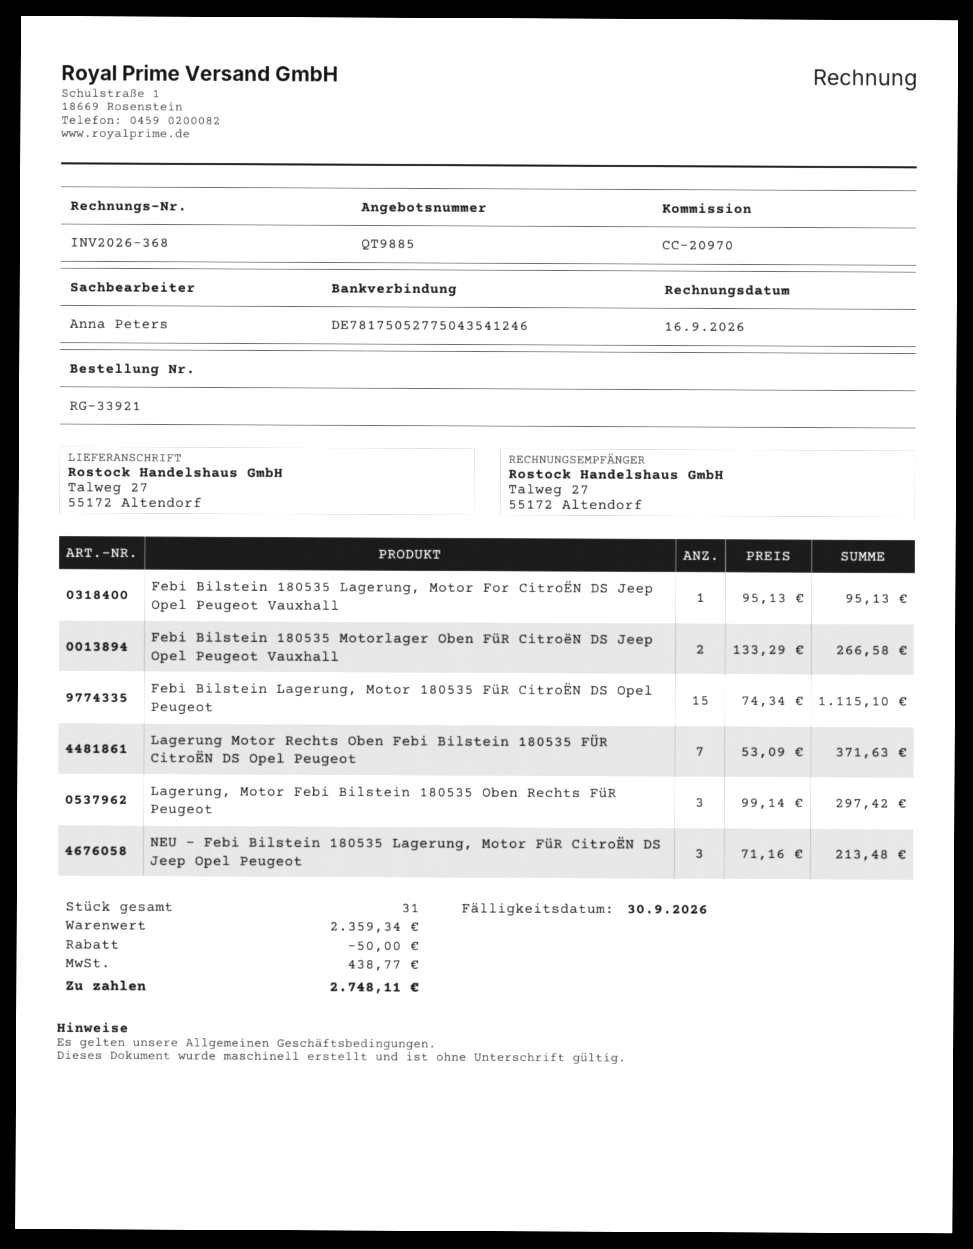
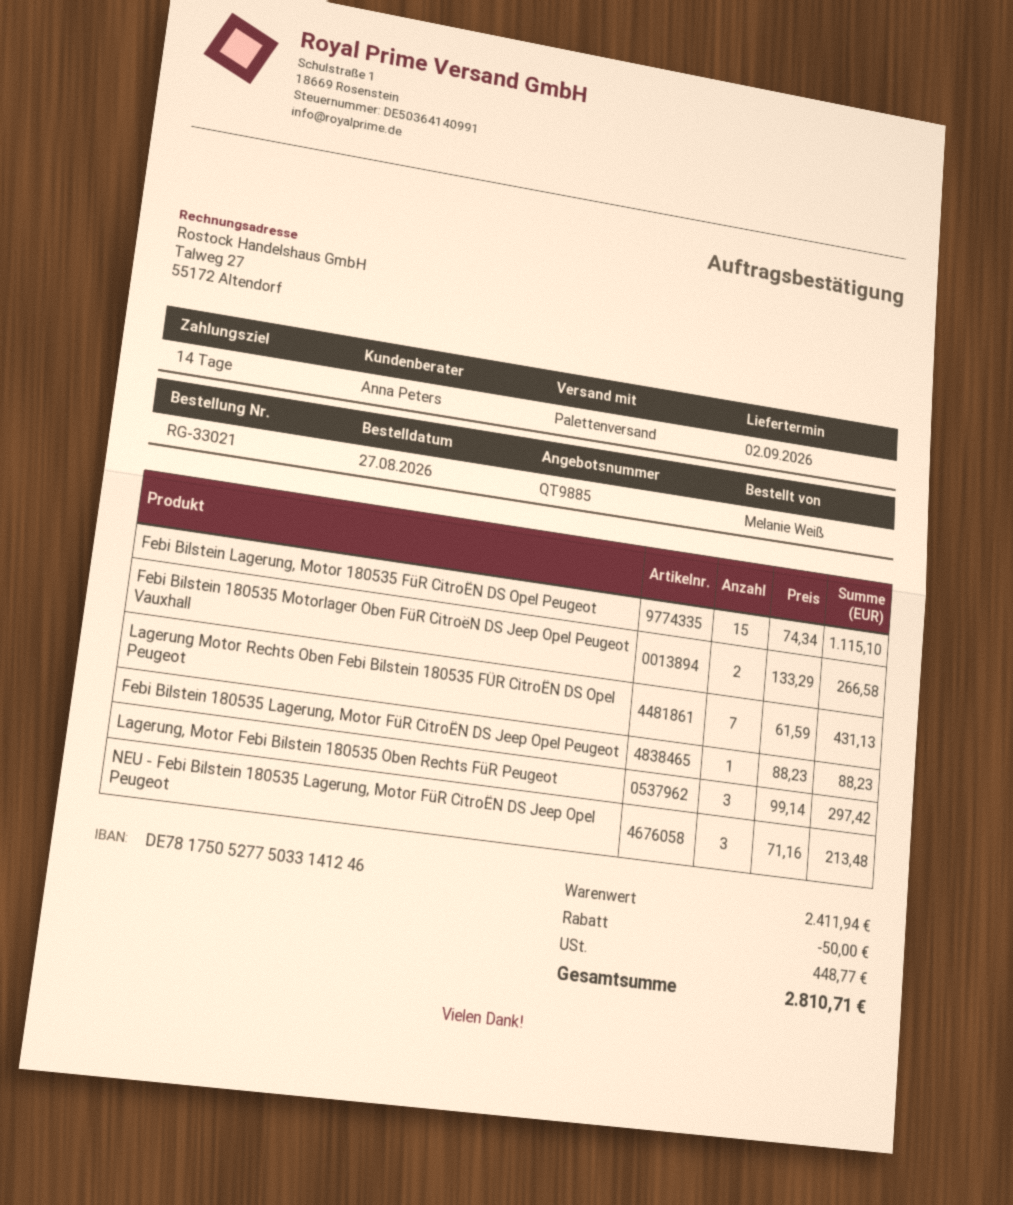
order number: RG-33921 -> RG-33021
bank account: DE78175052775043541246 -> DE78175052775033141246
Febi Bilstein 180535 Lagerung, Motor For CitroËN DS Jeep Opel Peugeot Vauxhall: 1 x 95.13 = 95.13 -> none
Lagerung Motor Rechts Oben Febi Bilstein 180535 FÜR CitroËN DS Opel Peugeot: 7 x 53.09 = 371.63 -> 7 x 61.59 = 431.13
Febi Bilstein 180535 Lagerung, Motor FüR CitroËN DS Jeep Opel Peugeot: none -> 1 x 88.23 = 88.23
subtotal: 2359.34 -> 2411.94
tax: 438.77 -> 448.77
total: 2748.11 -> 2810.71

